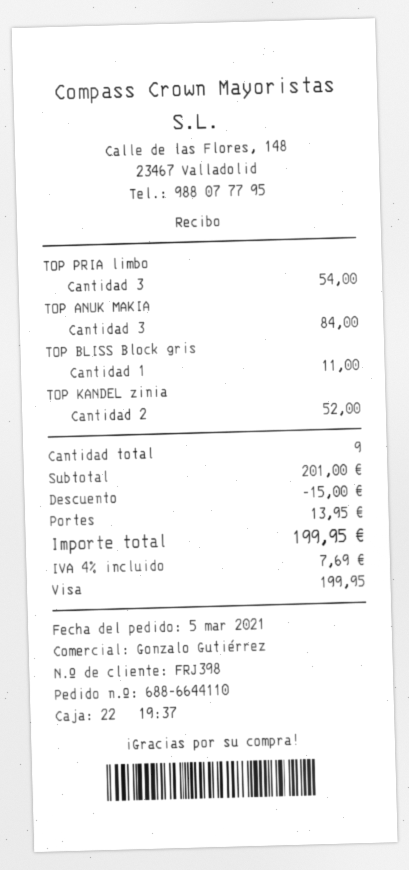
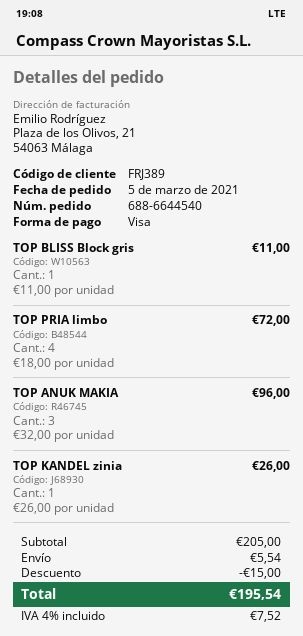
order number: 688-6644110 -> 688-6644540
customer number: FRJ398 -> FRJ389
TOP PRIA limbo: 3 for 54.00 -> 4 for 72.00
TOP ANUK MAKIA: 3 for 84.00 -> 3 for 96.00
TOP KANDEL zinia: 2 for 52.00 -> 1 for 26.00
subtotal: 201.00 -> 205.00
shipping: 13.95 -> 5.54
tax: 4% = 7.69 -> 4% = 7.52
total: 199.95 -> 195.54

